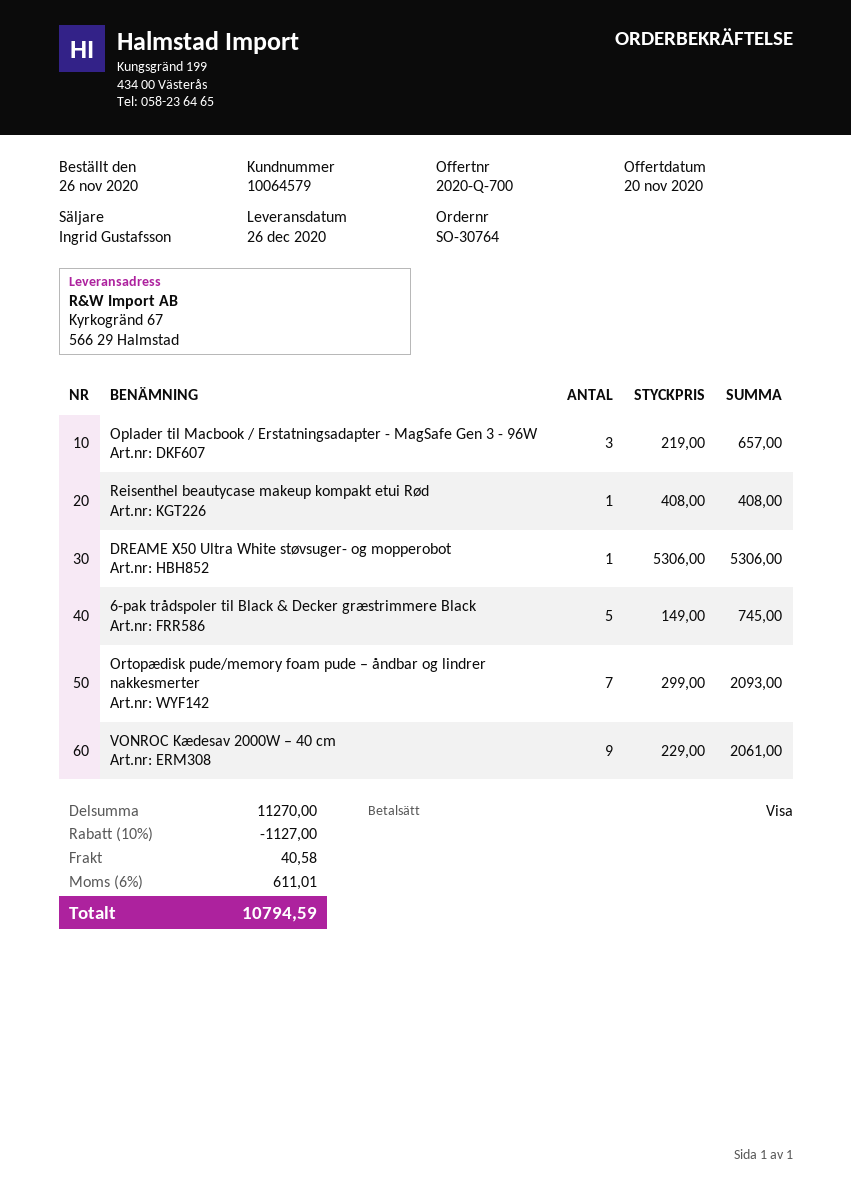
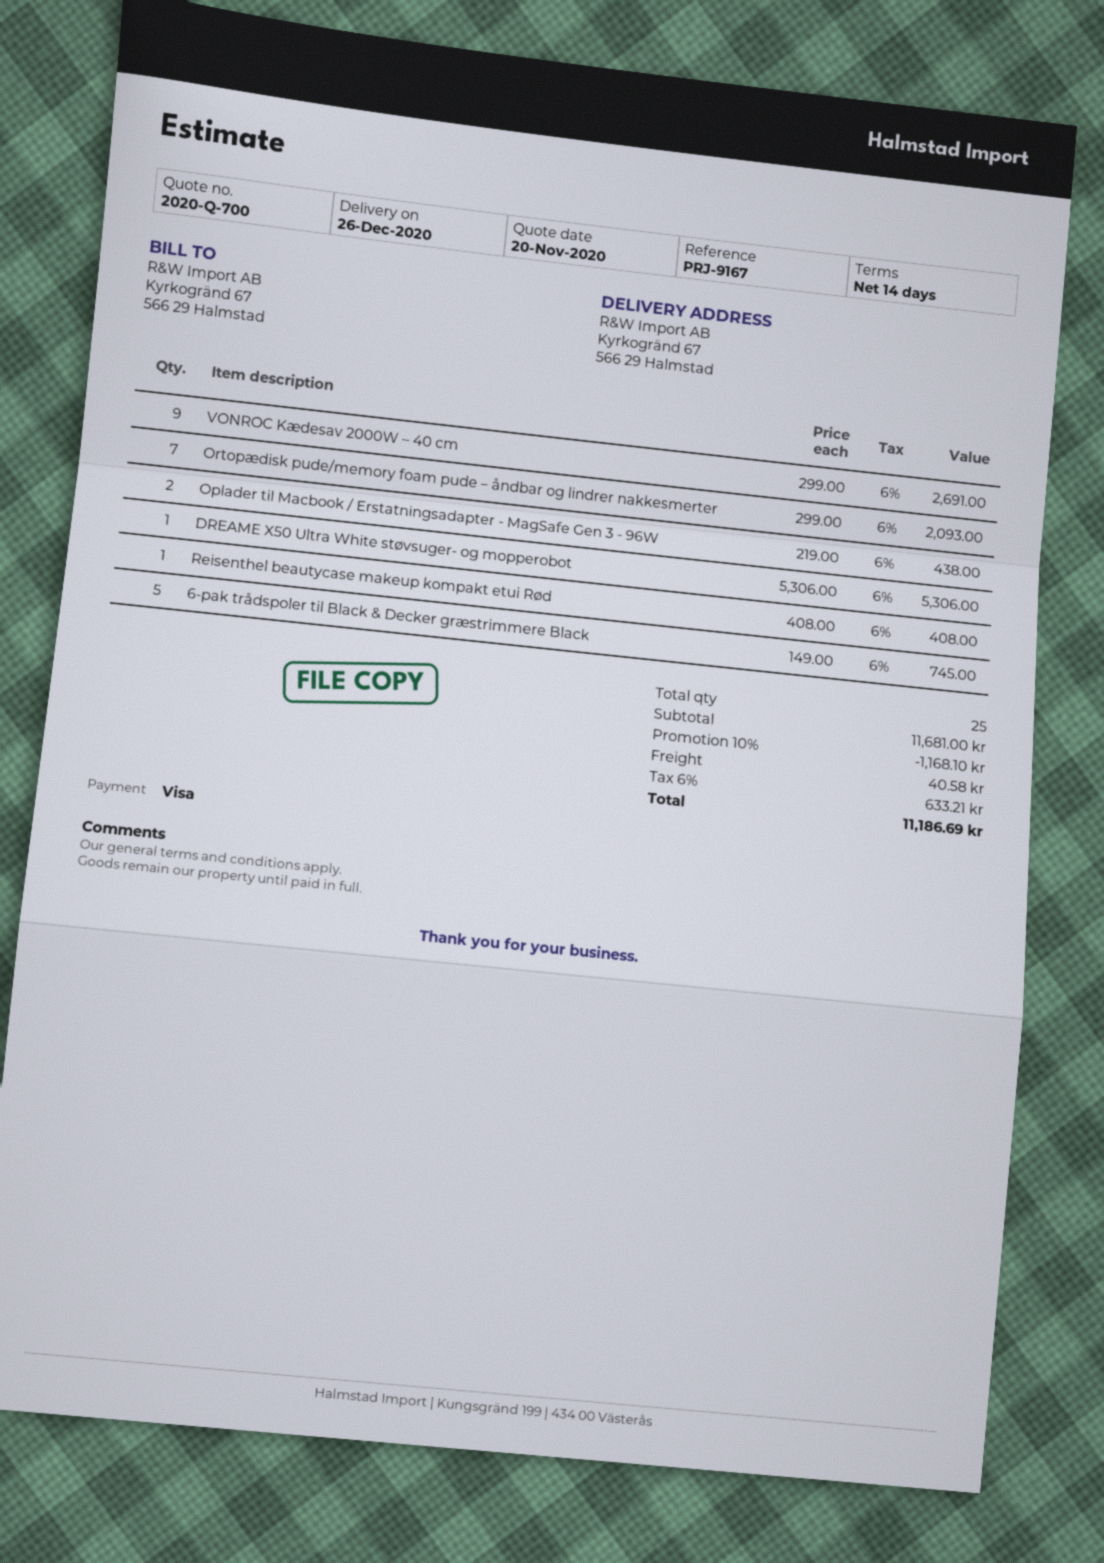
Oplader til Macbook / Erstatningsadapter - MagSafe Gen 3 - 96W: 3 x 219.00 = 657.00 -> 2 x 219.00 = 438.00
VONROC Kædesav 2000W – 40 cm: 9 x 229.00 = 2061.00 -> 9 x 299.00 = 2691.00
subtotal: 11270.00 -> 11681.00
discount: 10% = 1127.00 -> 10% = 1168.10
tax: 6% = 611.01 -> 6% = 633.21
total: 10794.59 -> 11186.69

